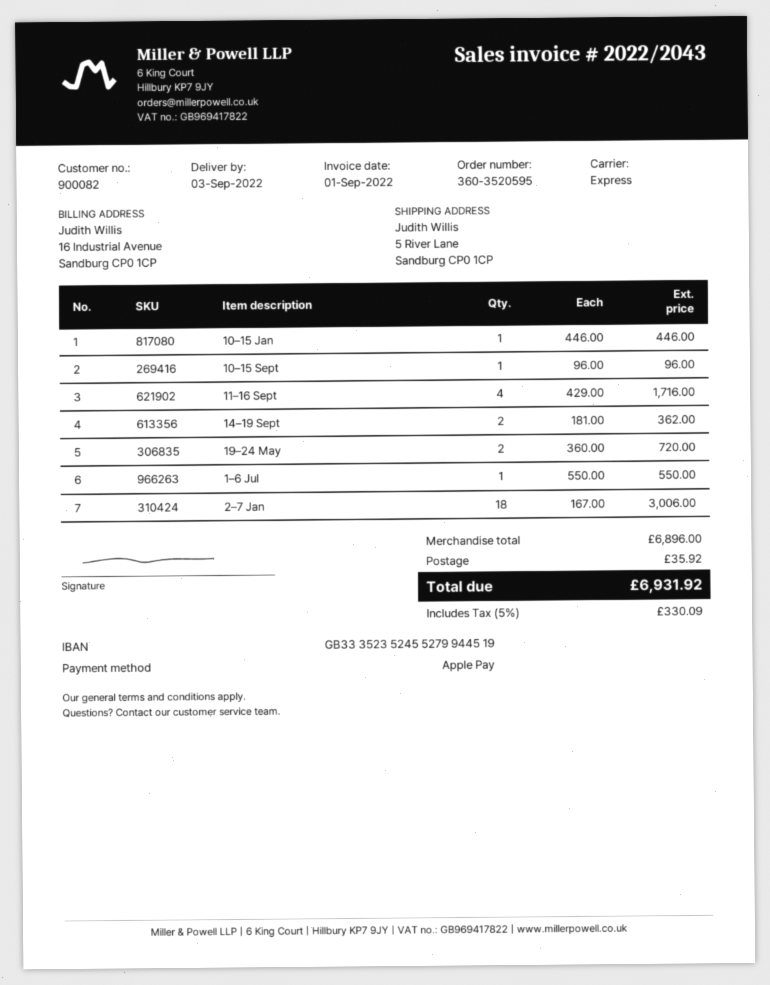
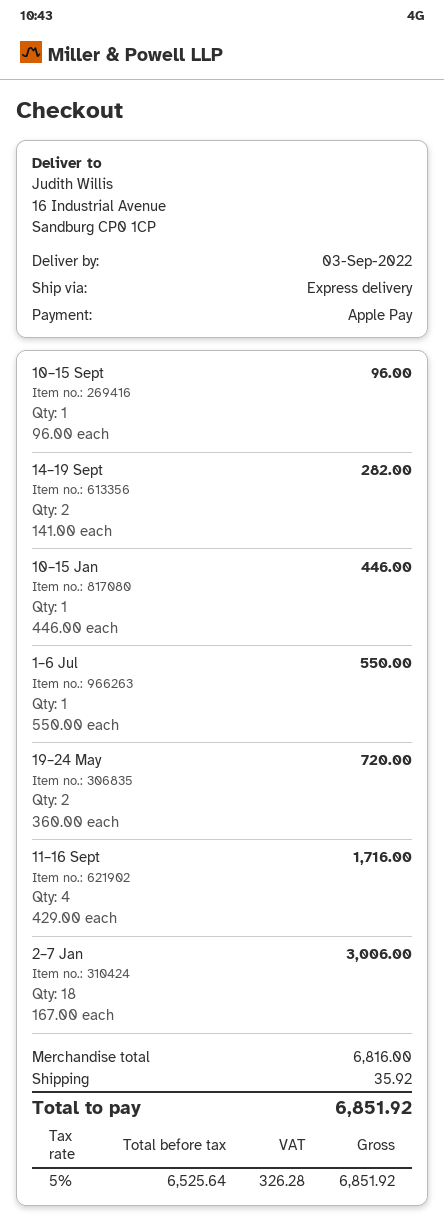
ship to: 5 River Lane, Sandburg CP0 1CP -> 16 Industrial Avenue, Sandburg CP0 1CP
14–19 Sept: 2 x 181.00 = 362.00 -> 2 x 141.00 = 282.00
subtotal: 6896.00 -> 6816.00
tax: 5% = 330.09 -> 5% = 326.28
total: 6931.92 -> 6851.92

